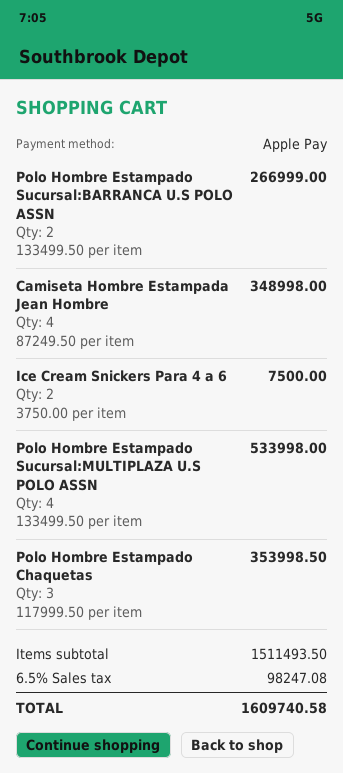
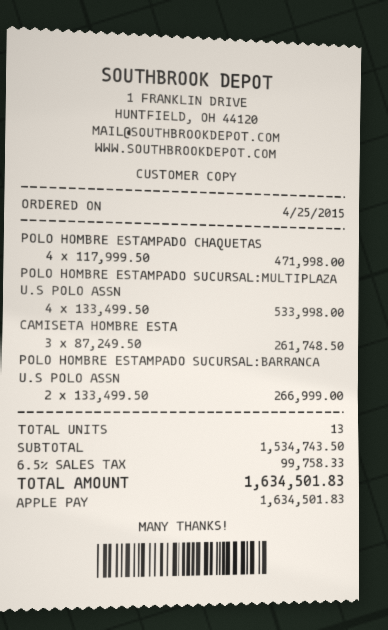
Camiseta Hombre Estampada Jean Hombre: 4 x 87249.50 = 348998.00 -> 3 x 87249.50 = 261748.50
Ice Cream Snickers Para 4 a 6: 2 x 3750.00 = 7500.00 -> none
Polo Hombre Estampado Chaquetas: 3 x 117999.50 = 353998.50 -> 4 x 117999.50 = 471998.00
subtotal: 1511493.50 -> 1534743.50
tax: 6.5% = 98247.08 -> 6.5% = 99758.33
total: 1609740.58 -> 1634501.83

